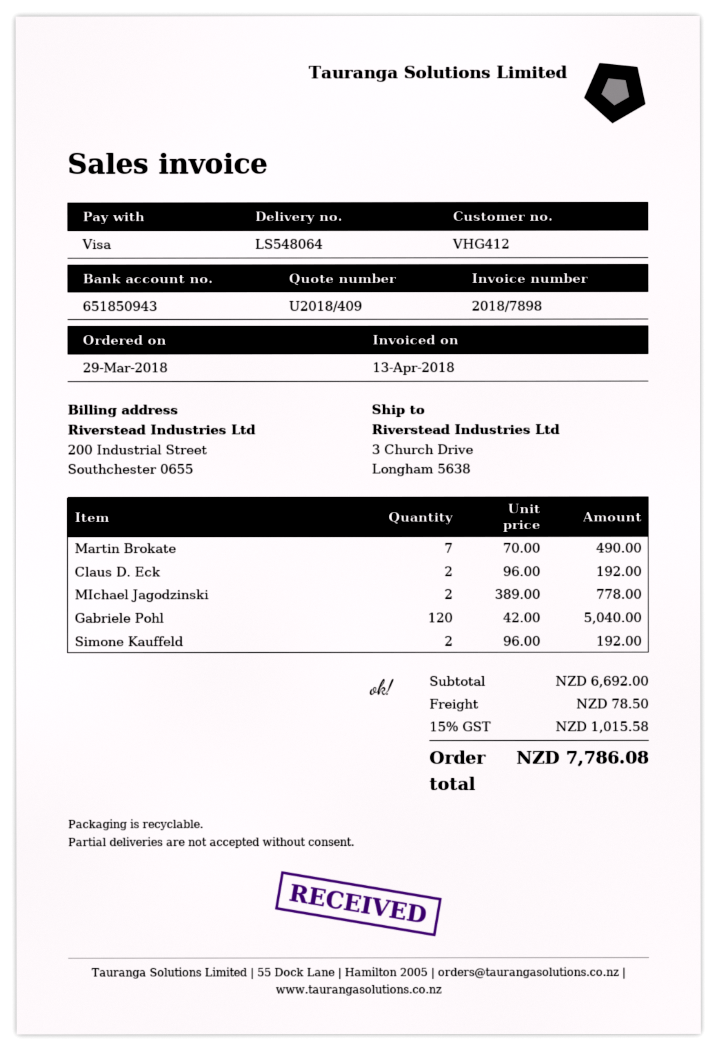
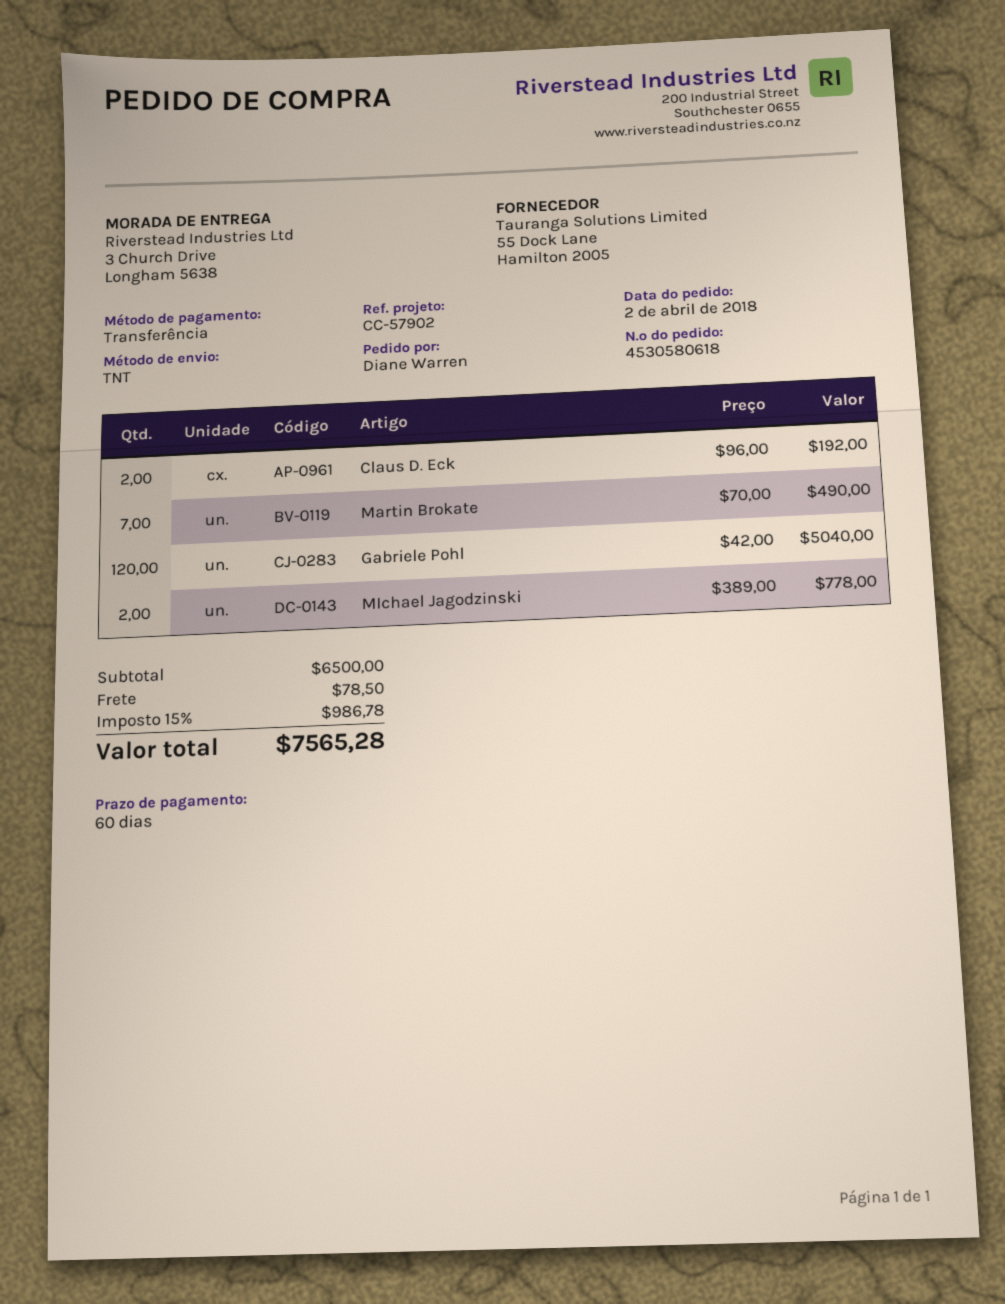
order date: 2018-03-29 -> 2018-04-02
payment method: Visa -> bank transfer
Simone Kauffeld: 2 x 96.00 = 192.00 -> none
subtotal: 6692.00 -> 6500.00
tax: 15% = 1015.58 -> 15% = 986.78
total: 7786.08 -> 7565.28

